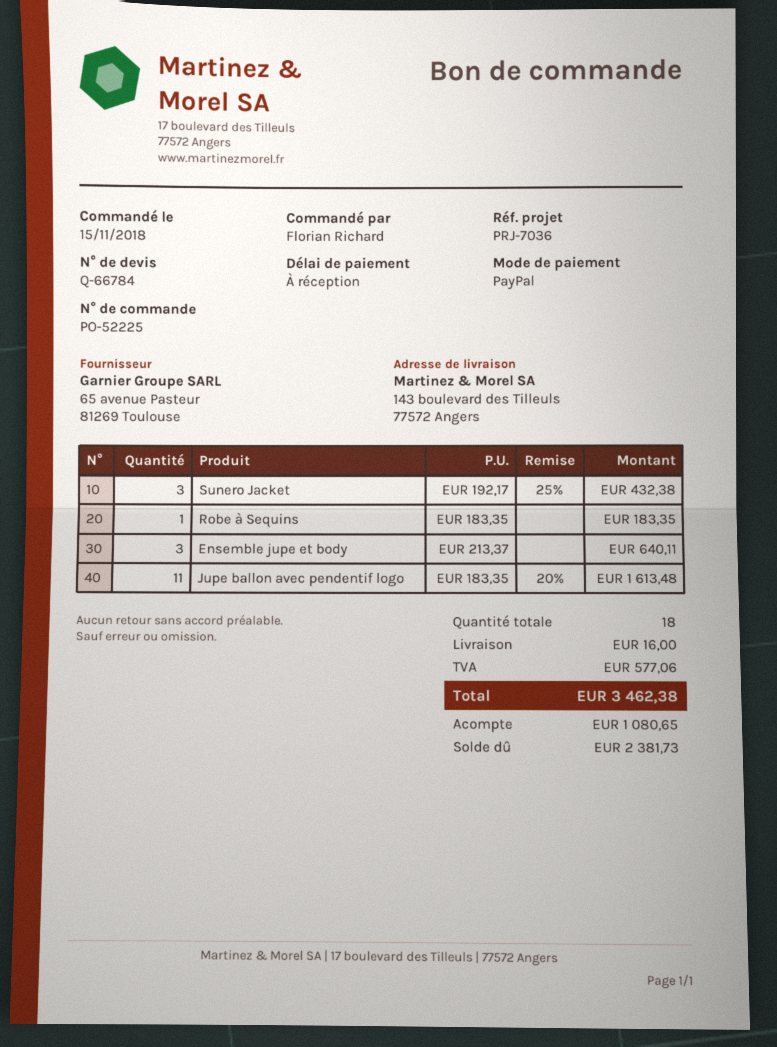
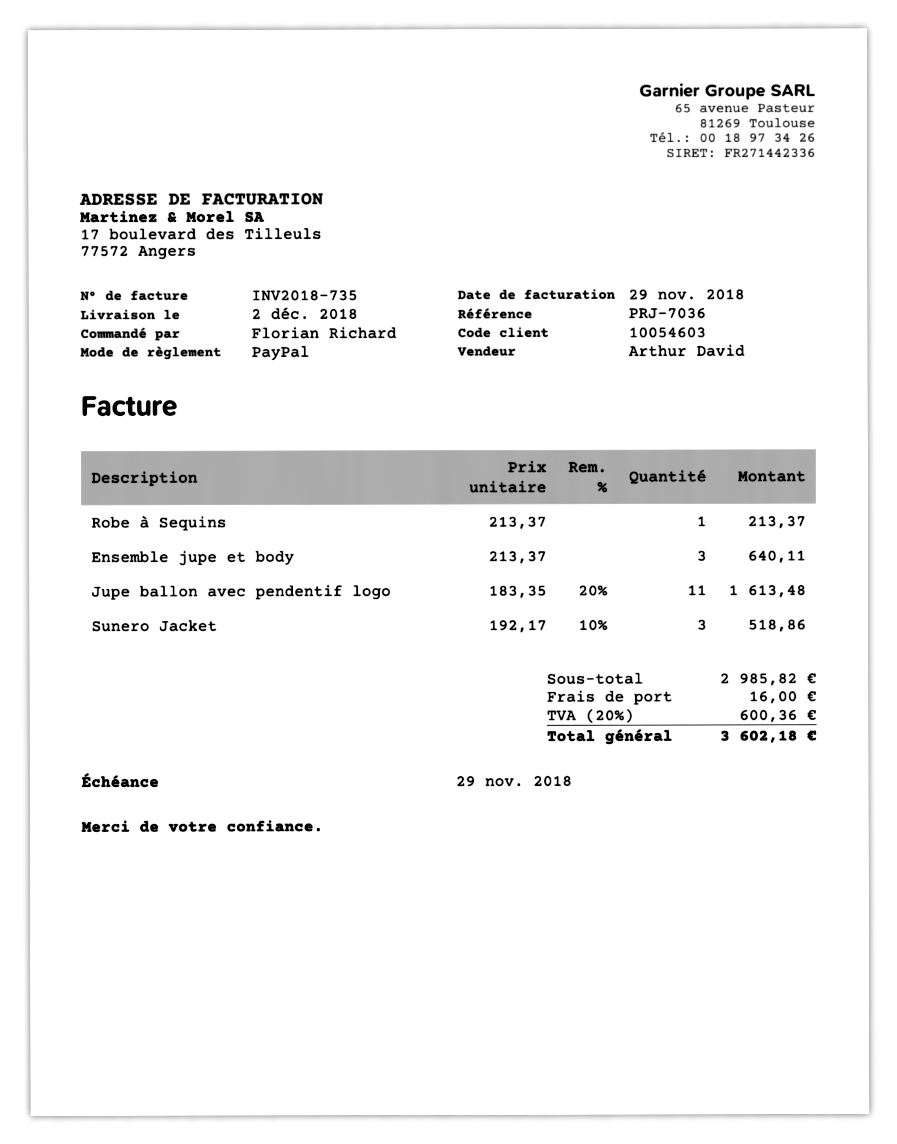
Sunero Jacket: 3 x 192.17 - 25% = 432.38 -> 3 x 192.17 - 10% = 518.86
Robe à Sequins: 1 x 183.35 = 183.35 -> 1 x 213.37 = 213.37
tax: 577.06 -> 600.36
total: 3462.38 -> 3602.18

